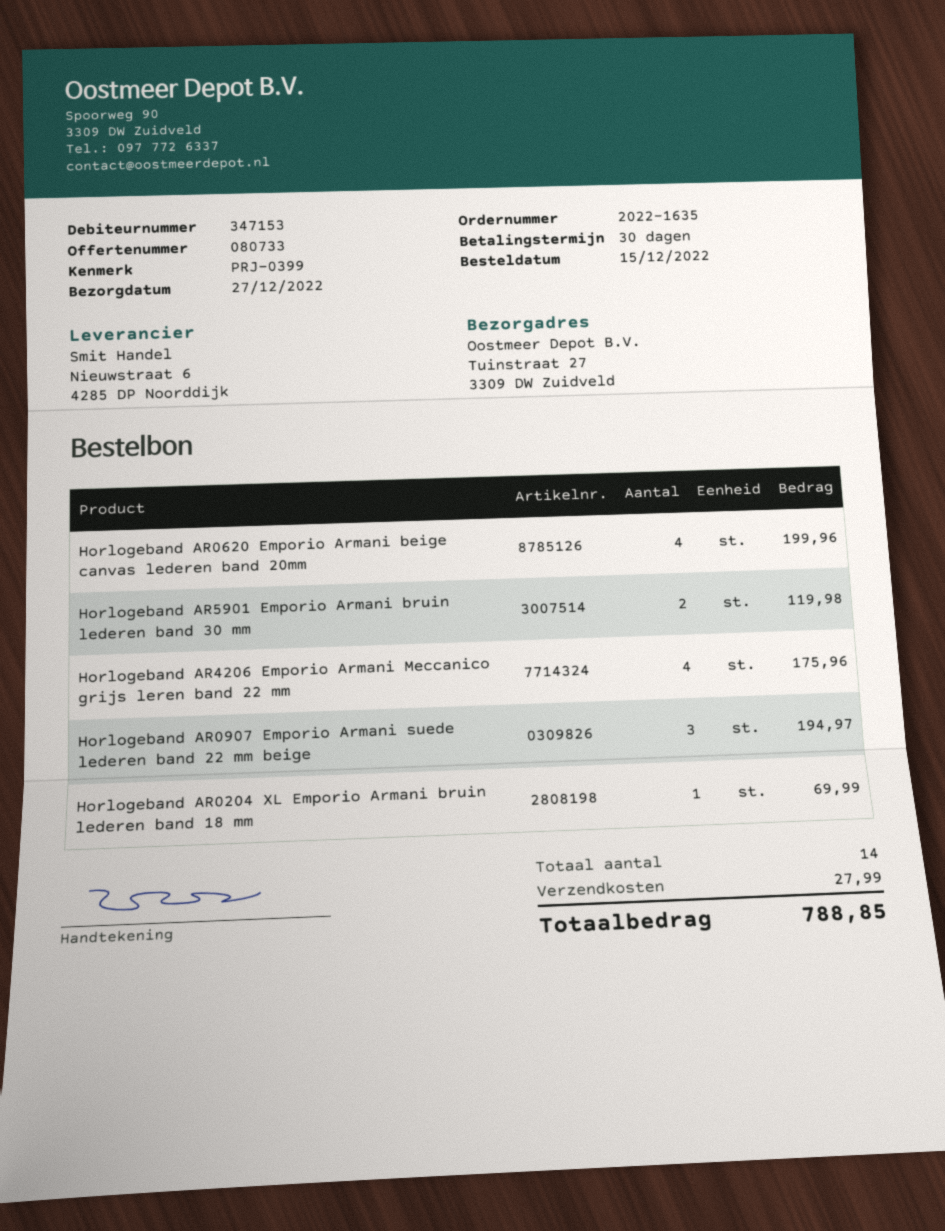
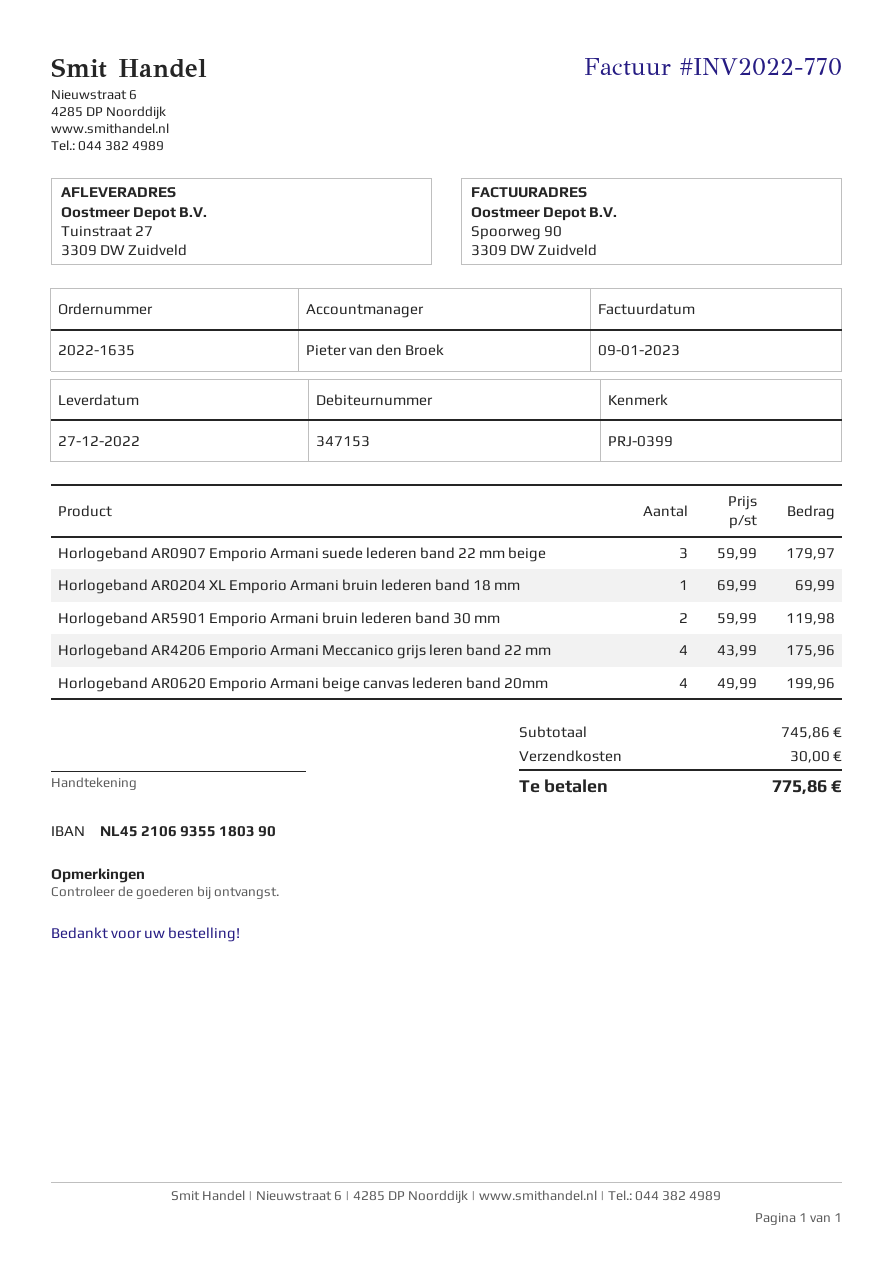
Horlogeband AR0907 Emporio Armani suede lederen band 22 mm beige: 3 for 194.97 -> 3 for 179.97
shipping: 27.99 -> 30.00
total: 788.85 -> 775.86

